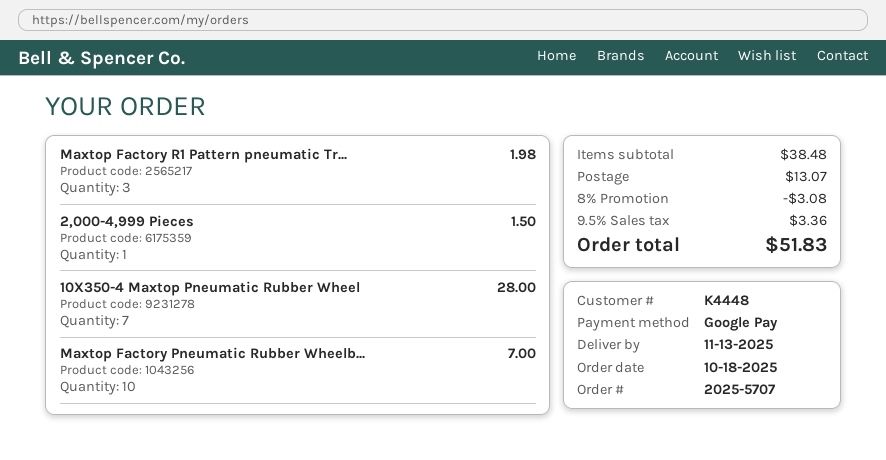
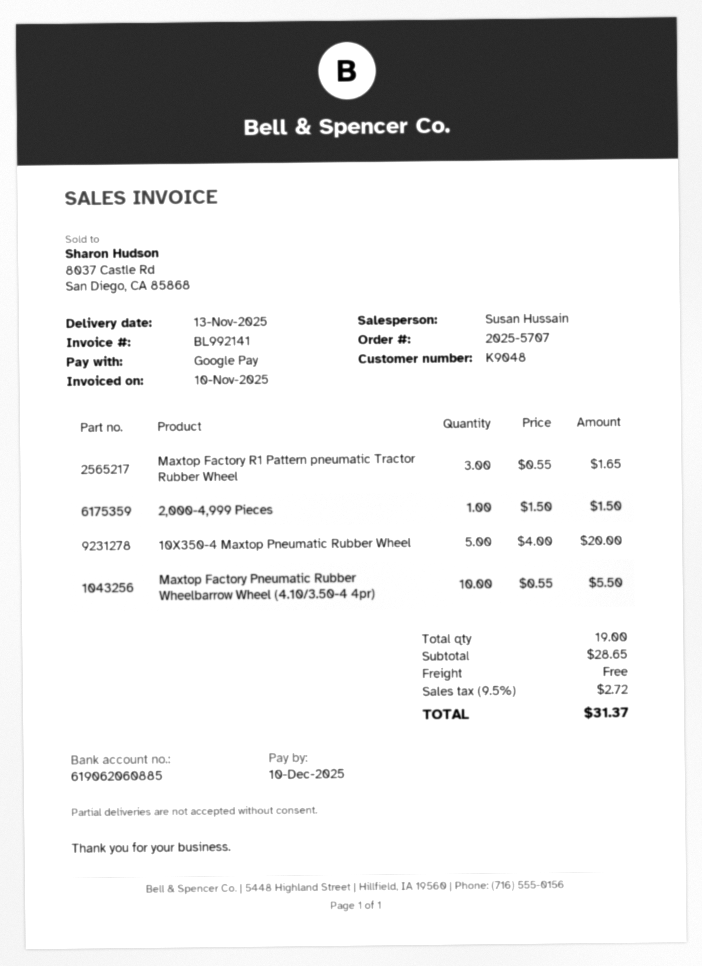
customer number: K4448 -> K9048
Maxtop Factory R1 Pattern pneumatic Tr...: 3 for 1.98 -> 3 for 1.65
10X350-4 Maxtop Pneumatic Rubber Wheel: 7 for 28.00 -> 5 for 20.00
Maxtop Factory Pneumatic Rubber Wheelb...: 10 for 7.00 -> 10 for 5.50
subtotal: 38.48 -> 28.65
discount: 8% = 3.08 -> none
shipping: 13.07 -> 0.00
tax: 9.5% = 3.36 -> 9.5% = 2.72
total: 51.83 -> 31.37

